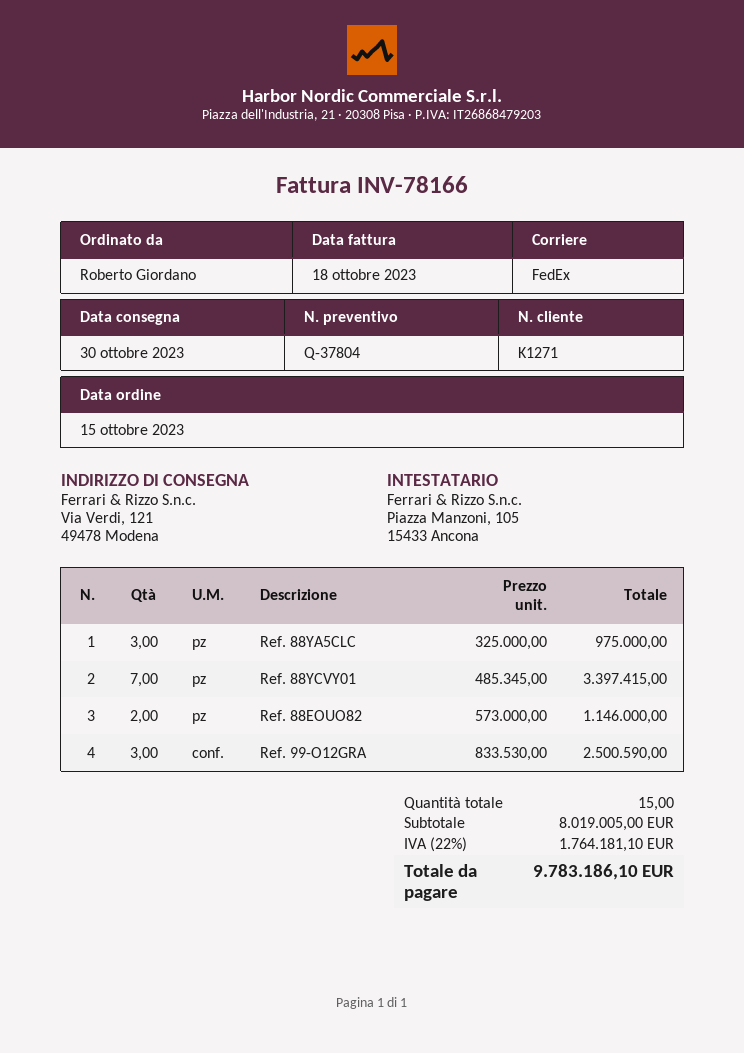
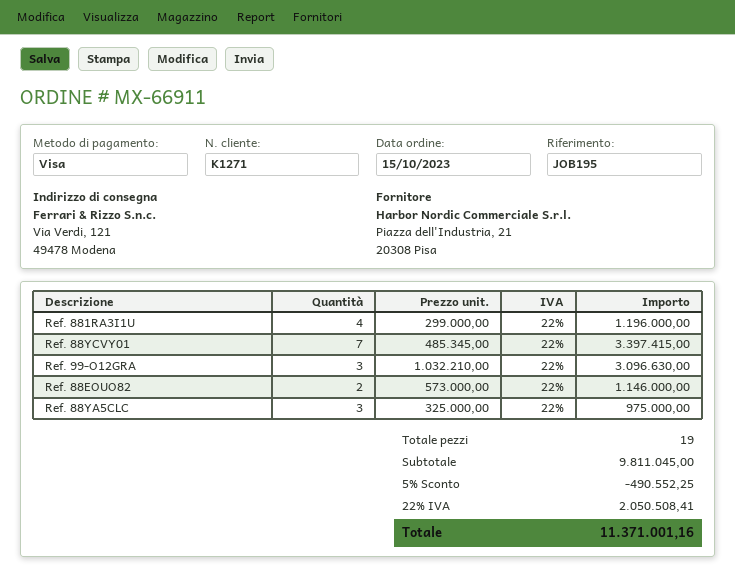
Ref. 99-O12GRA: 3 x 833530.00 = 2500590.00 -> 3 x 1032210.00 = 3096630.00
Ref. 881RA3I1U: none -> 4 x 299000.00 = 1196000.00
total quantity: 15 -> 19
subtotal: 8019005.00 -> 9811045.00
discount: none -> 5% = 490552.25
tax: 22% = 1764181.10 -> 22% = 2050508.41
total: 9783186.10 -> 11371001.16

